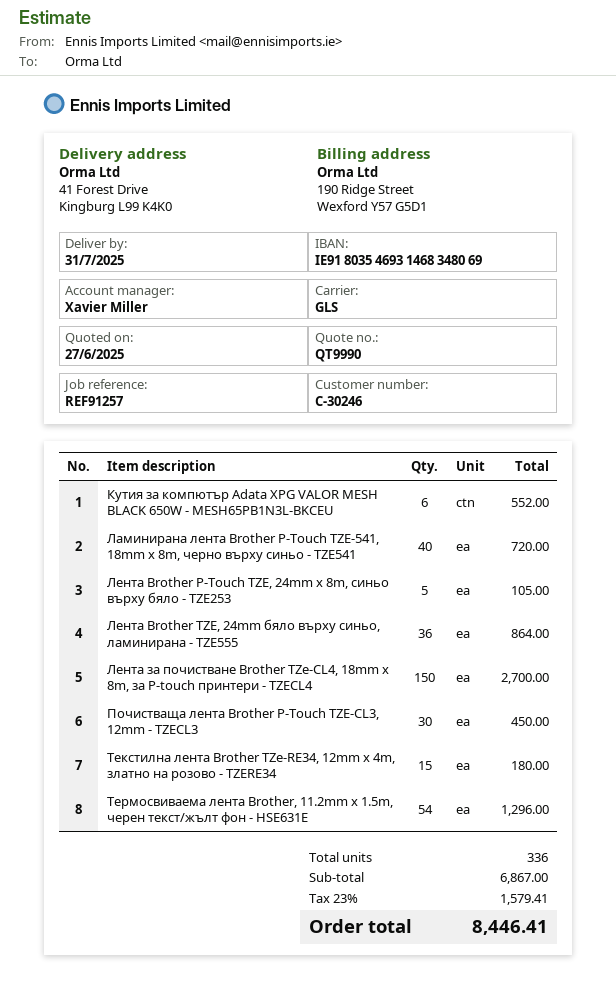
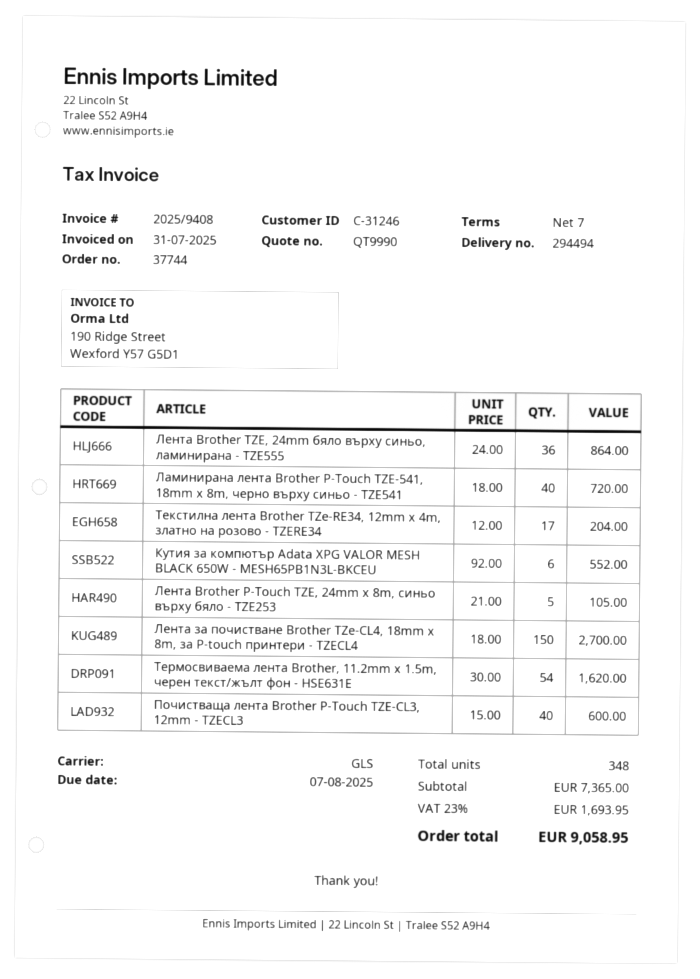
customer number: C-30246 -> C-31246
Почистваща лента Brother P-Touch TZE-CL3, 12mm - TZECL3: 30 for 450.00 -> 40 for 600.00
Текстилна лента Brother TZe-RE34, 12mm x 4m, златно на розово - TZERE34: 15 for 180.00 -> 17 for 204.00
Термосвиваема лента Brother, 11.2mm x 1.5m, черен текст/жълт фон - HSE631E: 54 for 1296.00 -> 54 for 1620.00
total quantity: 336 -> 348
subtotal: 6867.00 -> 7365.00
tax: 23% = 1579.41 -> 23% = 1693.95
total: 8446.41 -> 9058.95

